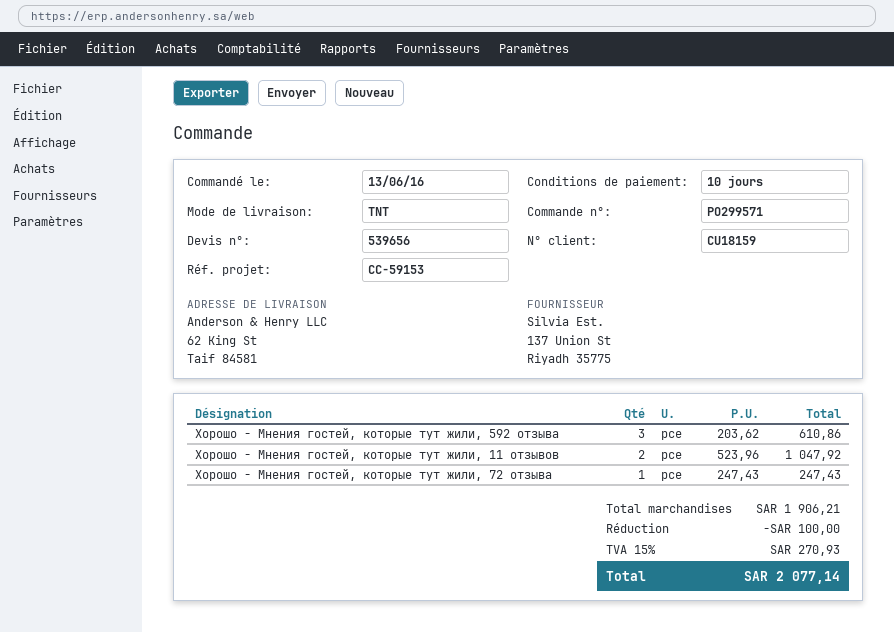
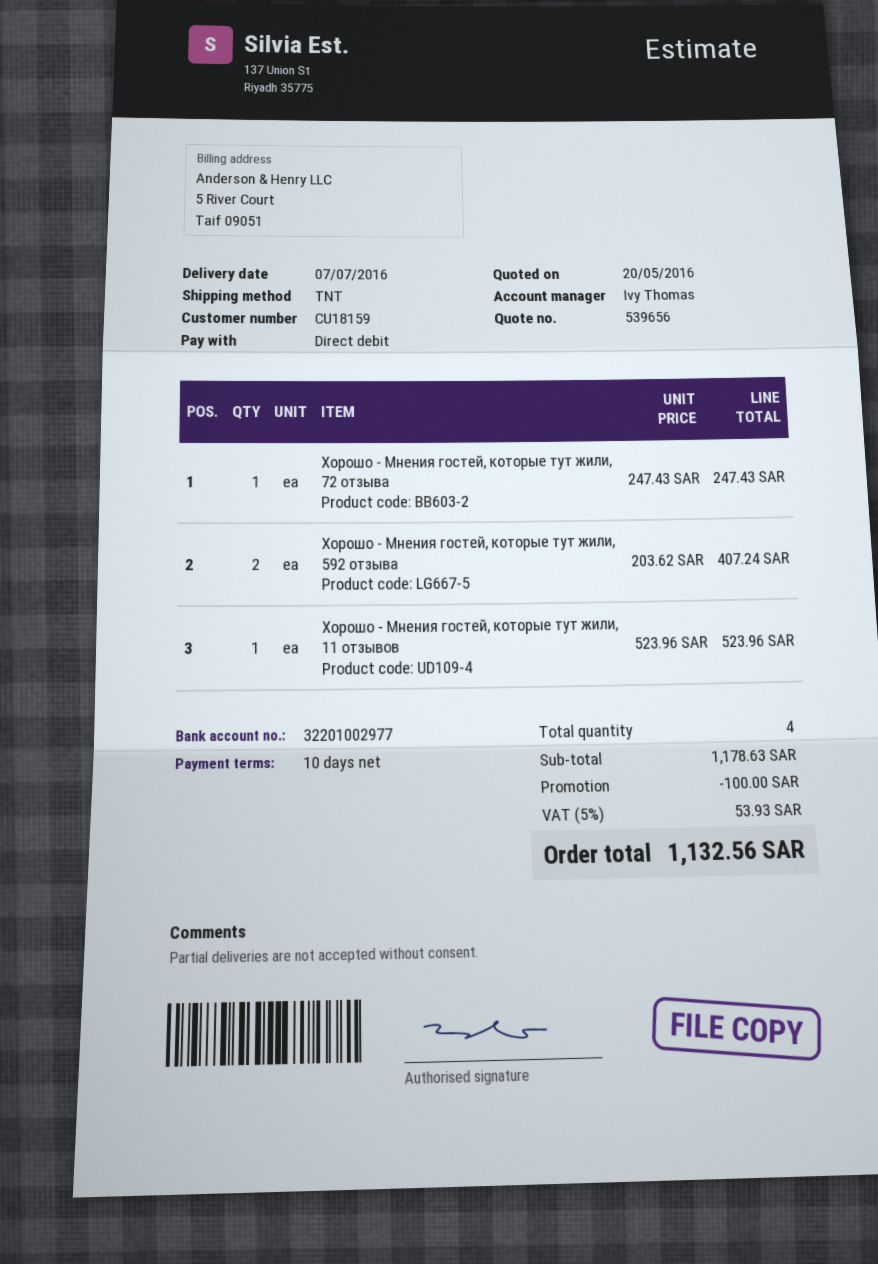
Хорошо - Мнения гостей, которые тут жили, 592 отзыва: 3 x 203.62 = 610.86 -> 2 x 203.62 = 407.24
Хорошо - Мнения гостей, которые тут жили, 11 отзывов: 2 x 523.96 = 1047.92 -> 1 x 523.96 = 523.96
subtotal: 1906.21 -> 1178.63
tax: 15% = 270.93 -> 5% = 53.93
total: 2077.14 -> 1132.56

